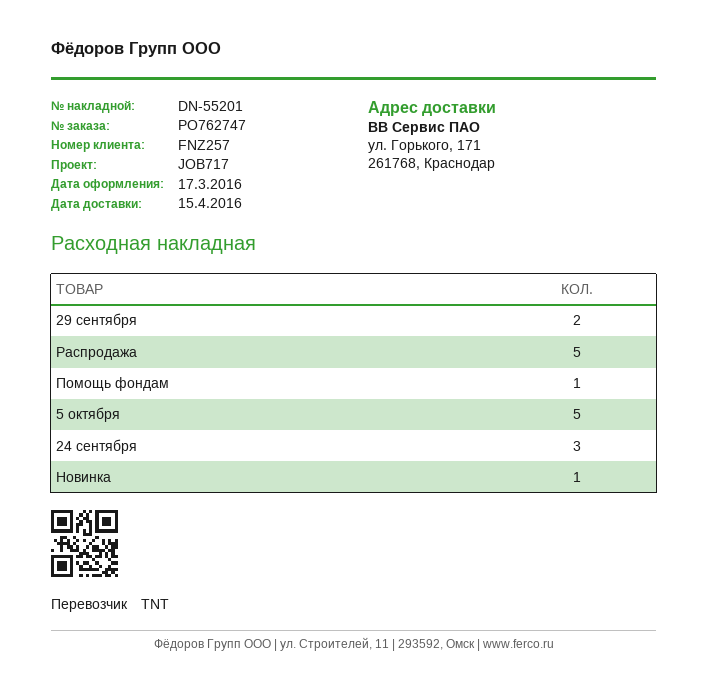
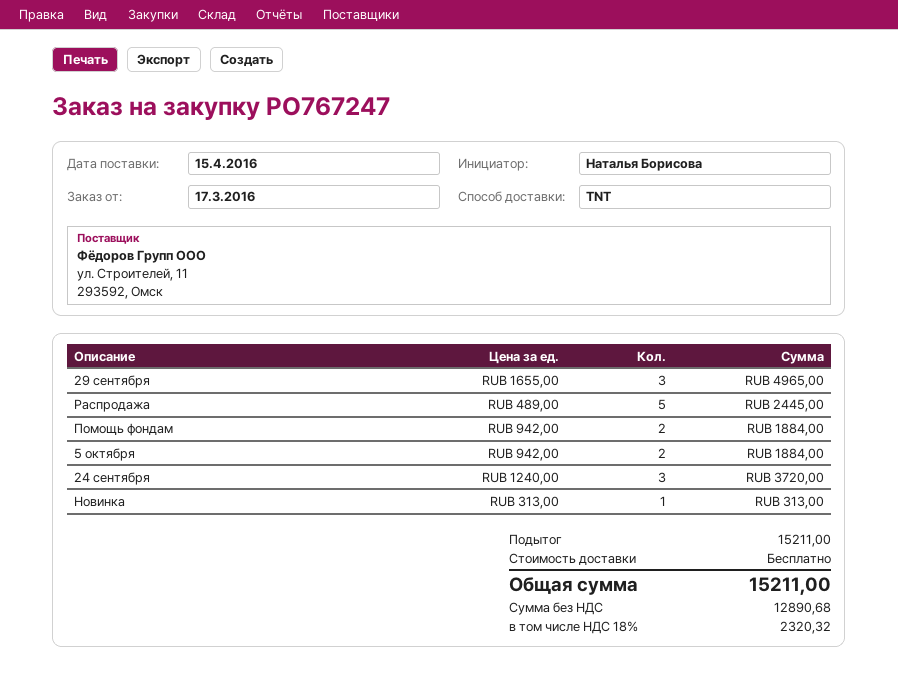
order number: PO762747 -> PO767247
29 сентября: 2 -> 3
Помощь фондам: 1 -> 2
5 октября: 5 -> 2

